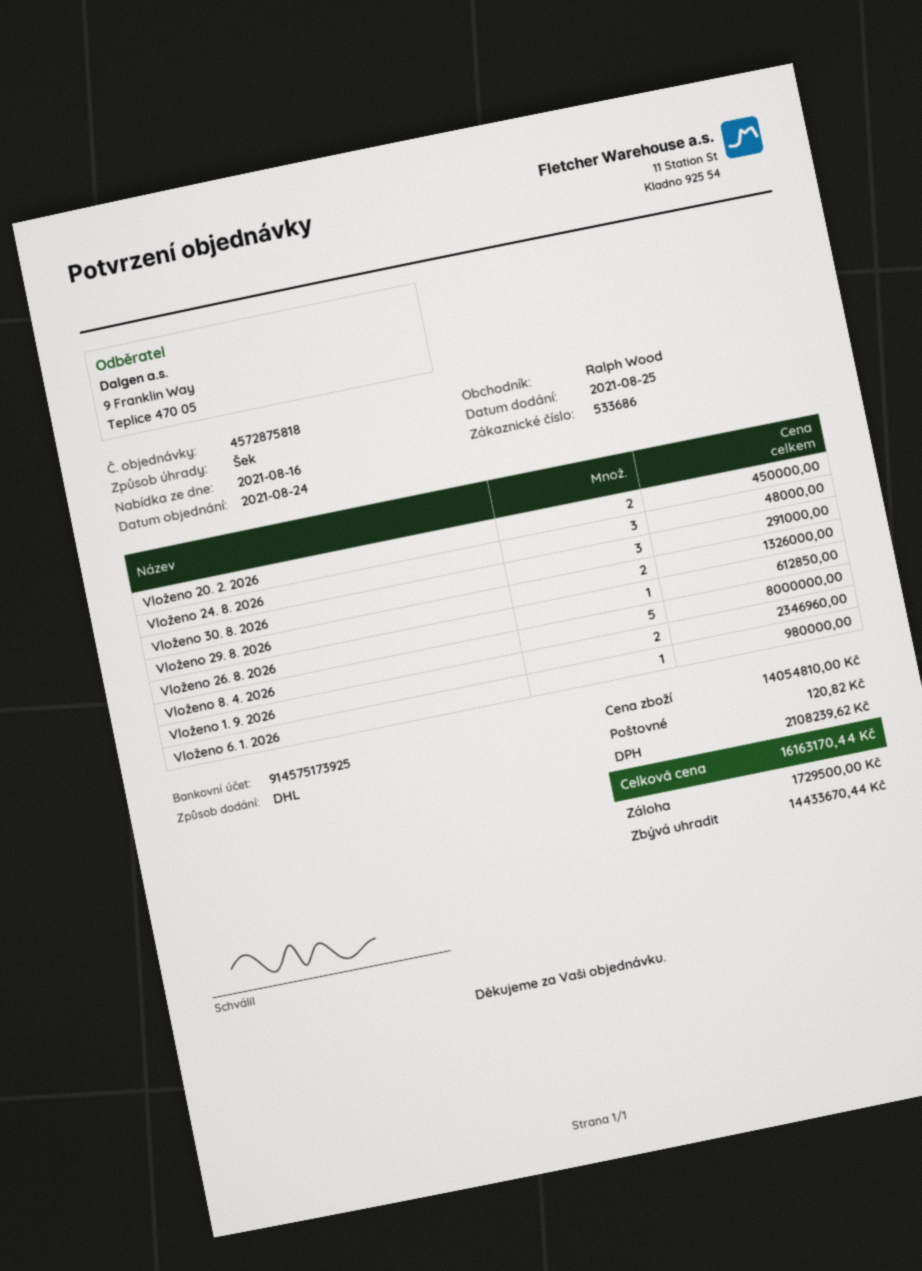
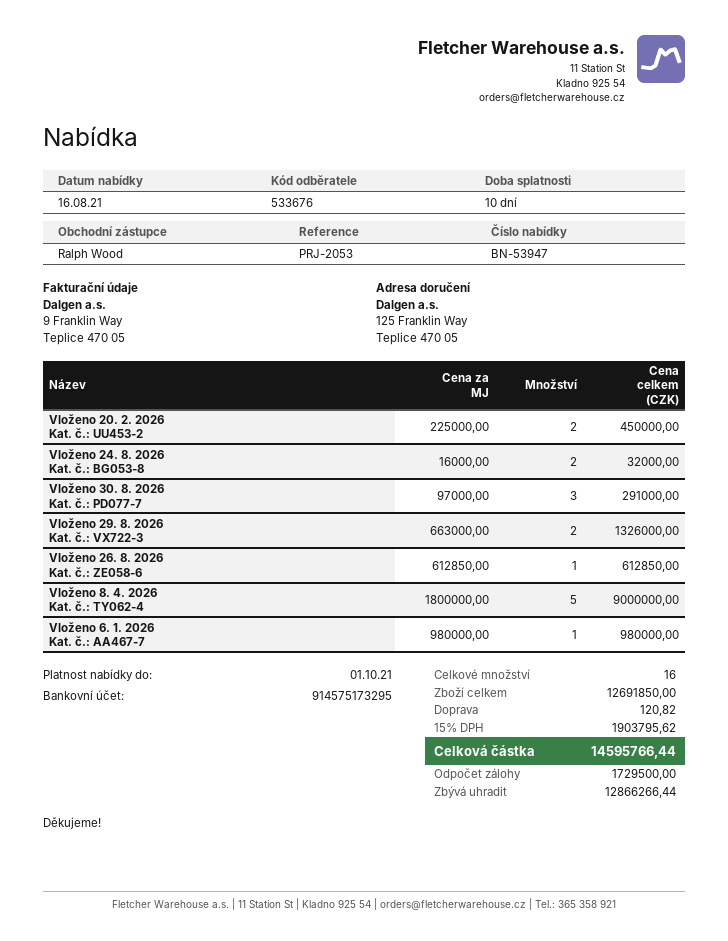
customer number: 533686 -> 533676
bank account: 914575173925 -> 914575173295
Vloženo 24. 8. 2026: 3 for 48000.00 -> 2 for 32000.00
Vloženo 8. 4. 2026: 5 for 8000000.00 -> 5 for 9000000.00
Vloženo 1. 9. 2026: 2 for 2346960.00 -> none
subtotal: 14054810.00 -> 12691850.00
tax: 2108239.62 -> 1903795.62
total: 16163170.44 -> 14595766.44
balance: 14433670.44 -> 12866266.44

